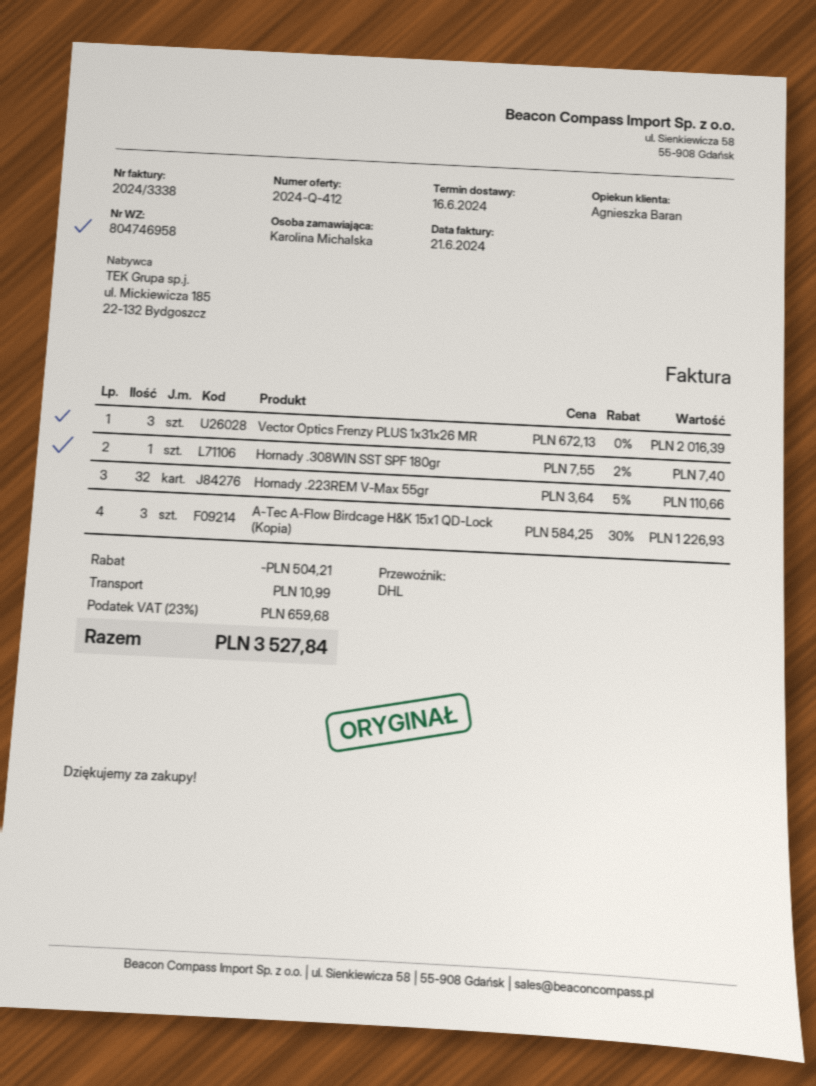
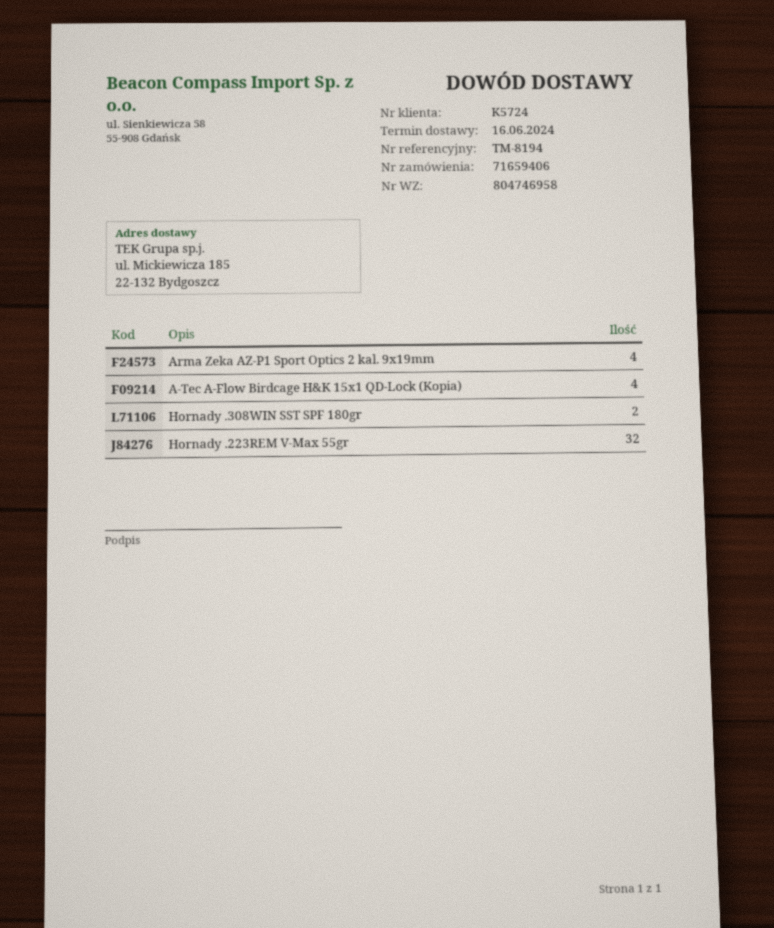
Vector Optics Frenzy PLUS 1x31x26 MR: 3 -> none
Hornady .308WIN SST SPF 180gr: 1 -> 2
A-Tec A-Flow Birdcage H&K 15x1 QD-Lock (Kopia): 3 -> 4
Arma Zeka AZ-P1 Sport Optics 2 kal. 9x19mm: none -> 4

